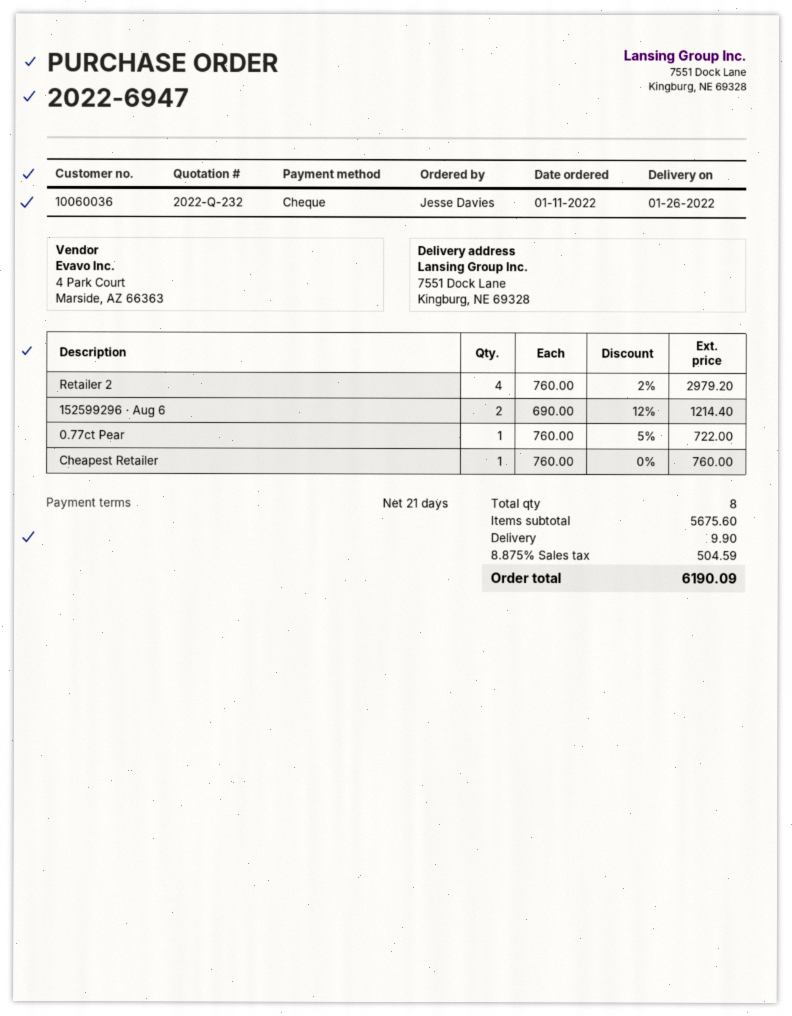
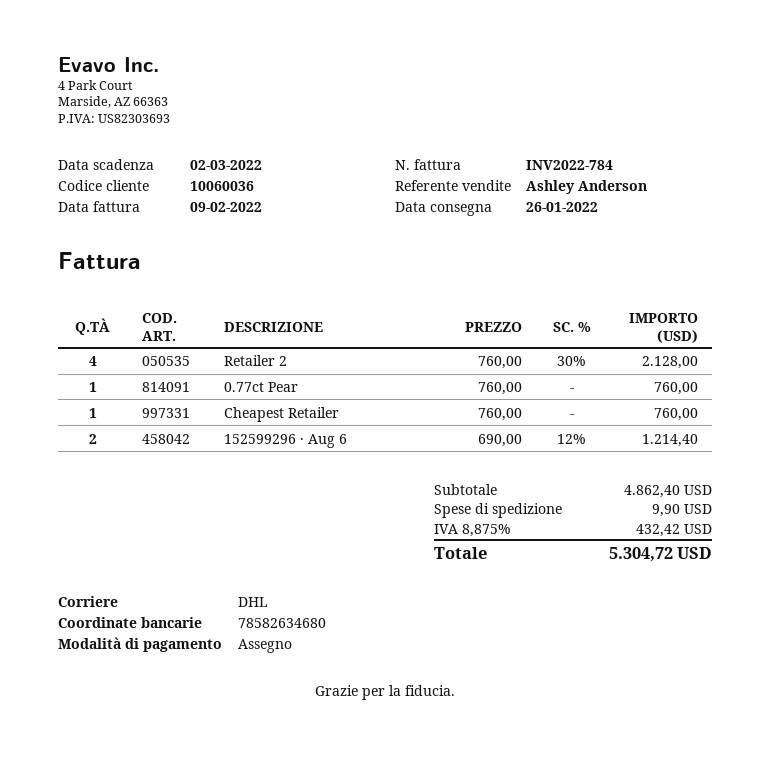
Retailer 2: 4 x 760.00 - 2% = 2979.20 -> 4 x 760.00 - 30% = 2128.00
0.77ct Pear: 1 x 760.00 - 5% = 722.00 -> 1 x 760.00 = 760.00
subtotal: 5675.60 -> 4862.40
tax: 8.875% = 504.59 -> 8.875% = 432.42
total: 6190.09 -> 5304.72

